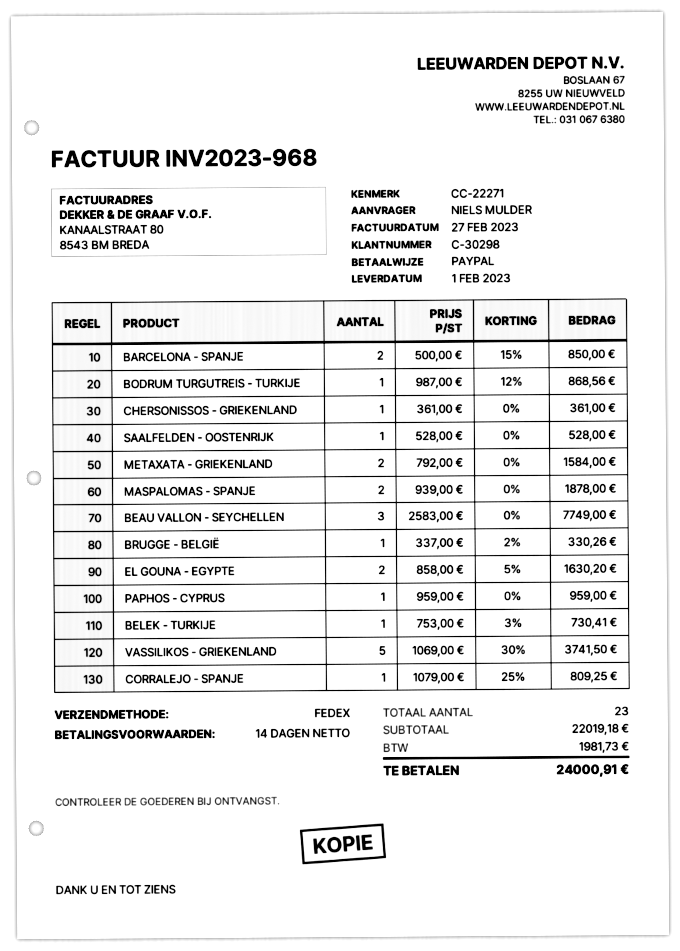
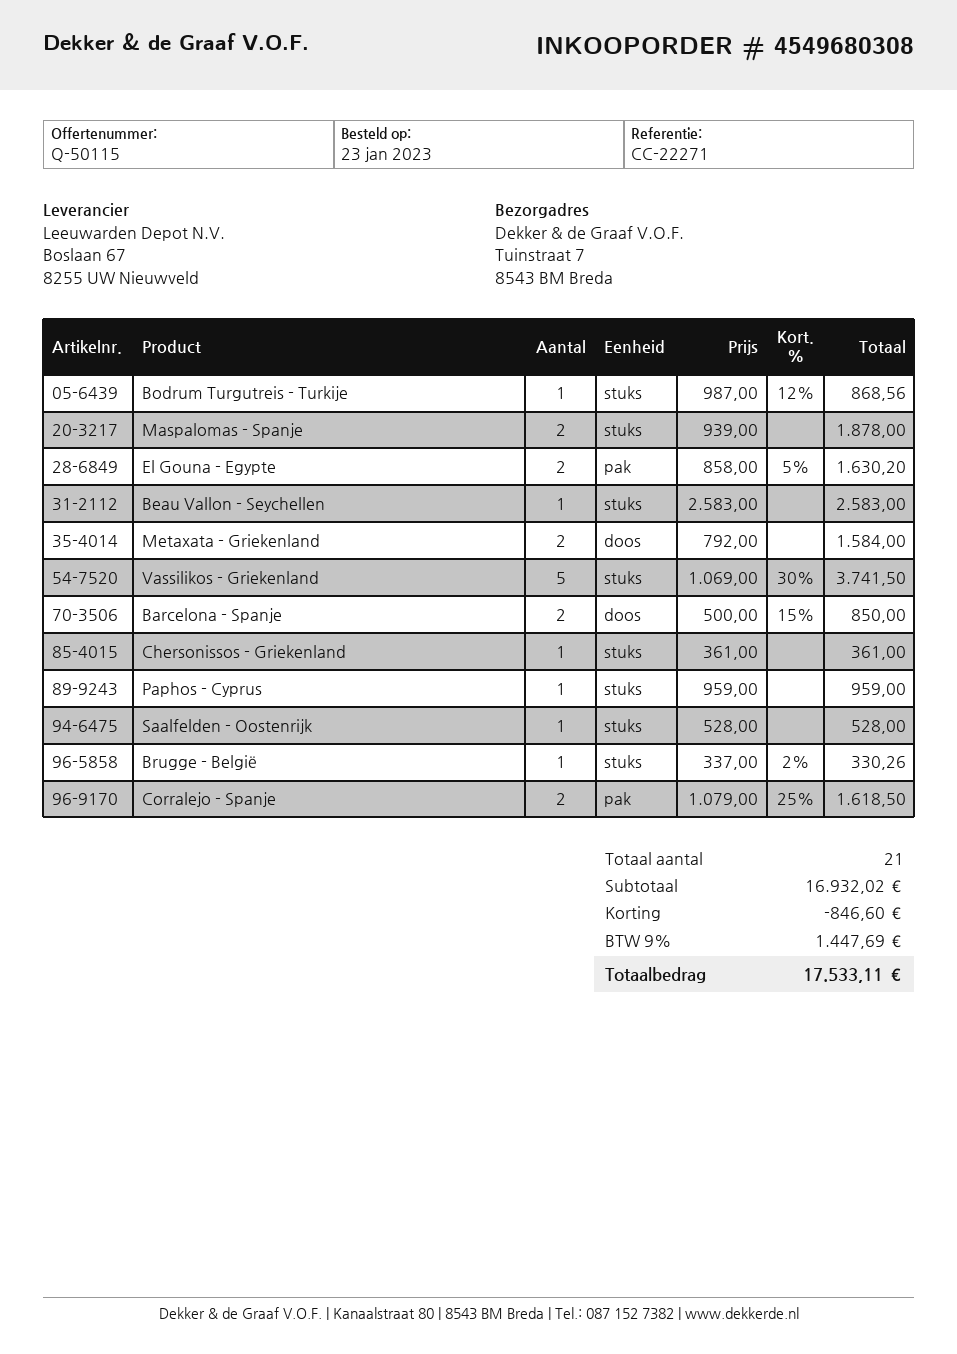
BEAU VALLON - SEYCHELLEN: 3 x 2583.00 = 7749.00 -> 1 x 2583.00 = 2583.00
BELEK - TURKIJE: 1 x 753.00 - 3% = 730.41 -> none
CORRALEJO - SPANJE: 1 x 1079.00 - 25% = 809.25 -> 2 x 1079.00 - 25% = 1618.50
total quantity: 23 -> 21
subtotal: 22019.18 -> 16932.02
discount: none -> 846.60
tax: 1981.73 -> 1447.69
total: 24000.91 -> 17533.11

